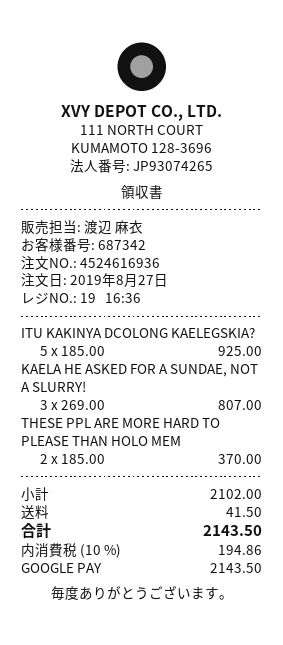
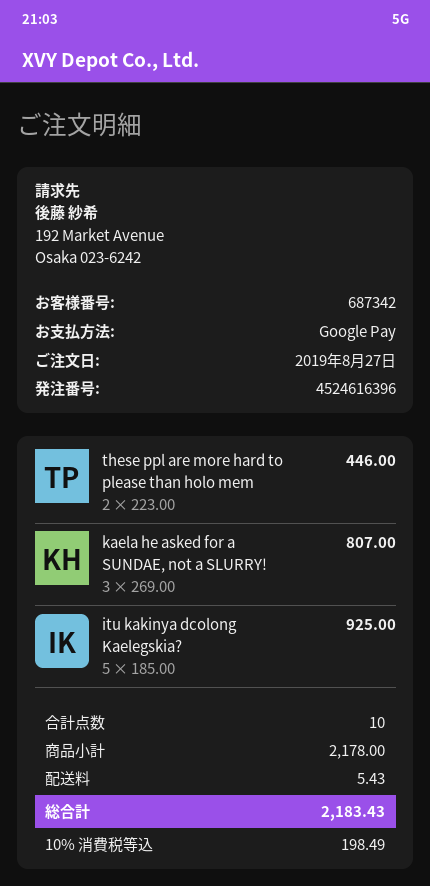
order number: 4524616936 -> 4524616396
THESE PPL ARE MORE HARD TO PLEASE THAN HOLO MEM: 2 x 185.00 = 370.00 -> 2 x 223.00 = 446.00
subtotal: 2102.00 -> 2178.00
shipping: 41.50 -> 5.43
tax: 10% = 194.86 -> 10% = 198.49
total: 2143.50 -> 2183.43

